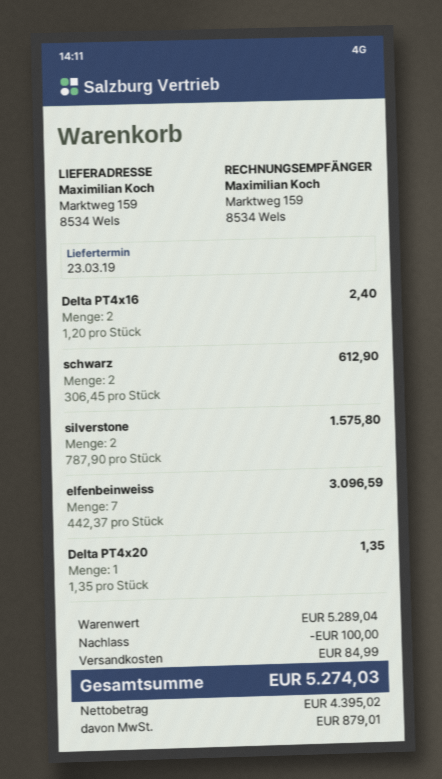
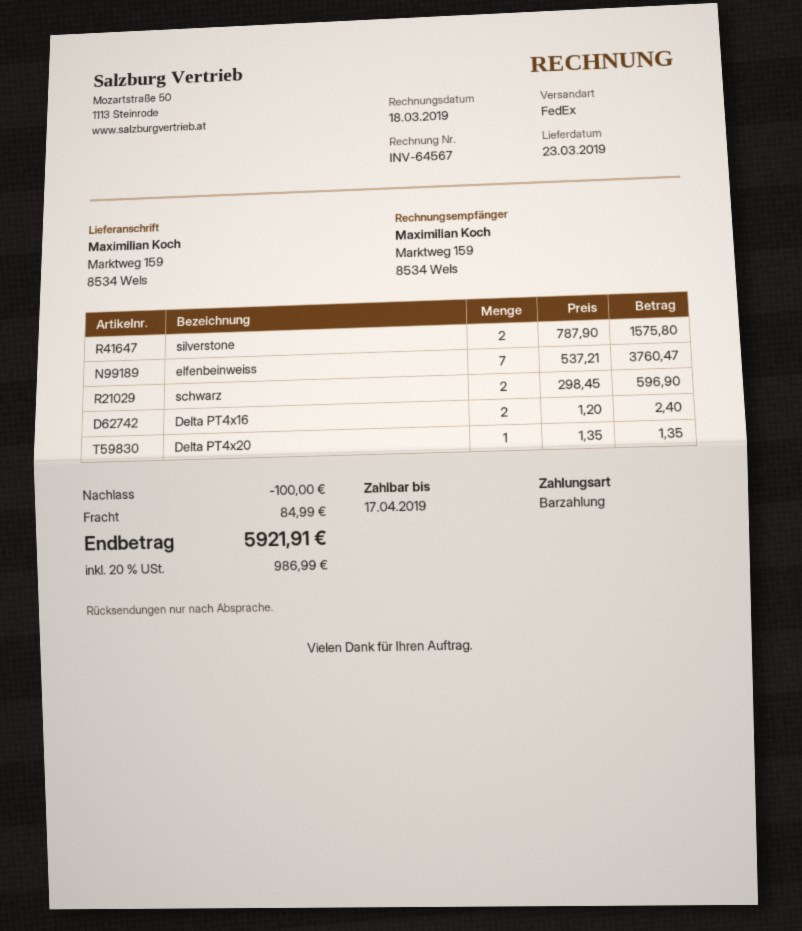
schwarz: 2 x 306.45 = 612.90 -> 2 x 298.45 = 596.90
elfenbeinweiss: 7 x 442.37 = 3096.59 -> 7 x 537.21 = 3760.47
tax: 879.01 -> 986.99
total: 5274.03 -> 5921.91

